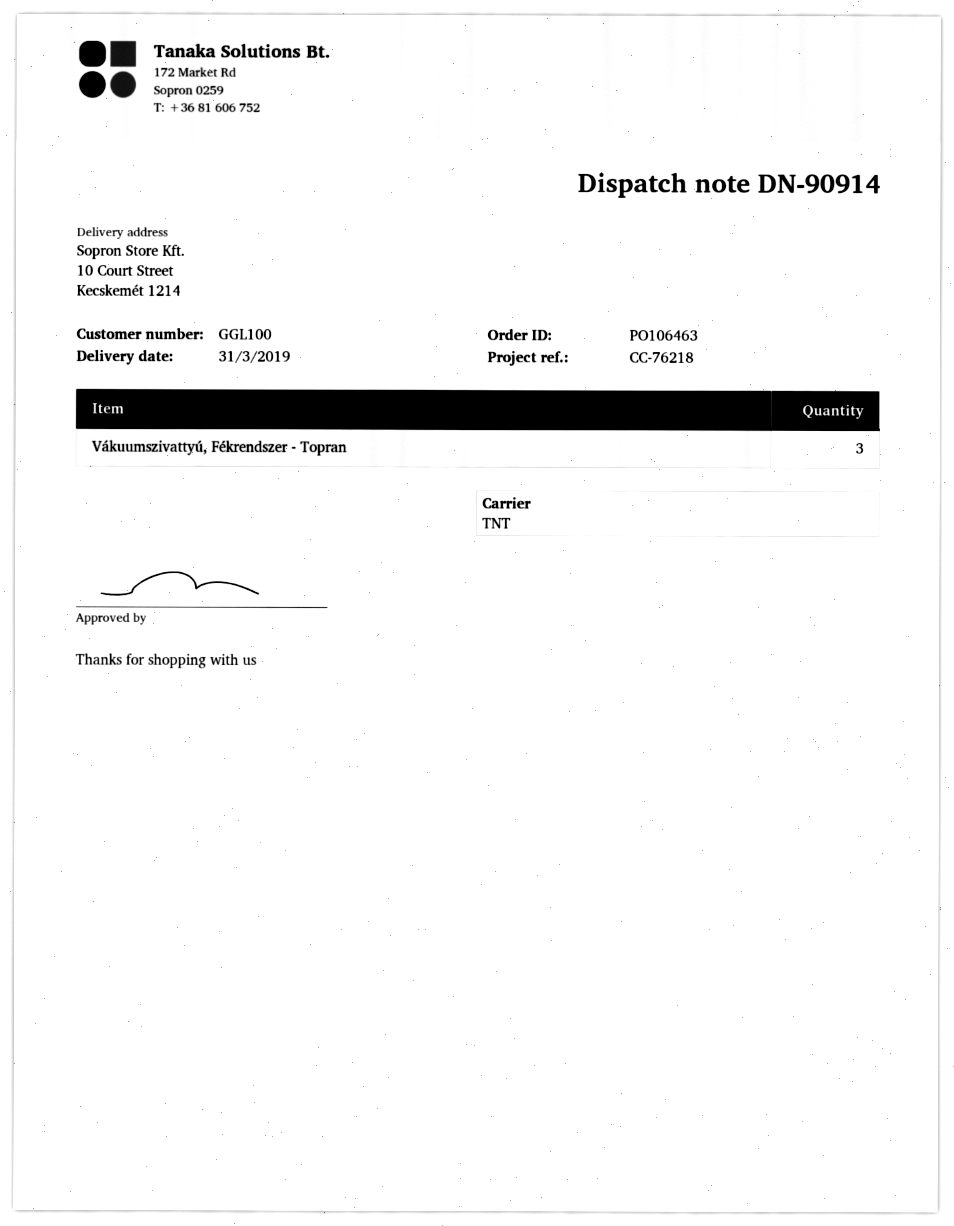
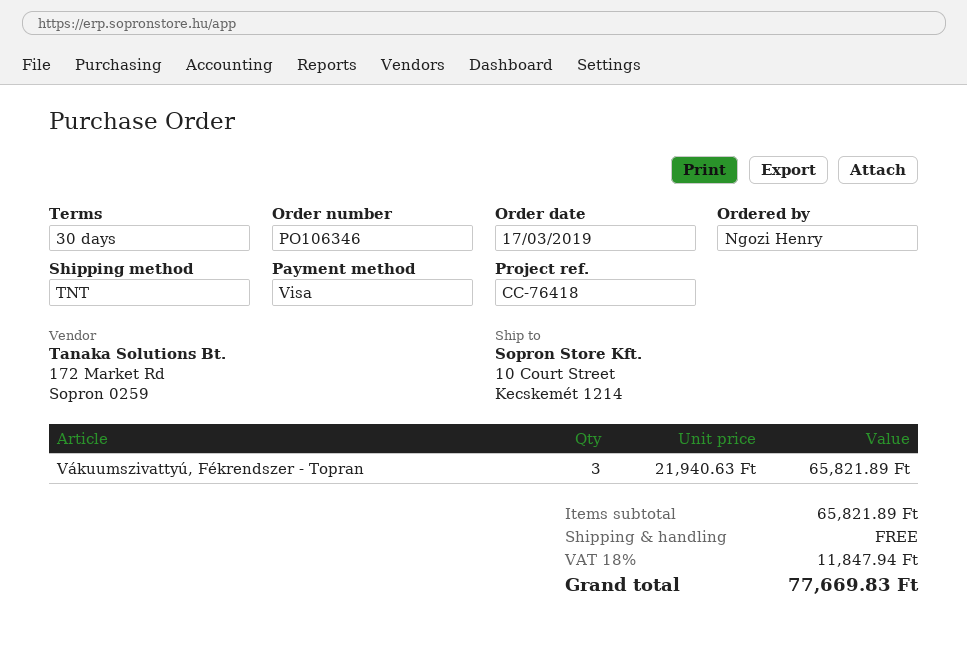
order number: PO106463 -> PO106346
reference: CC-76218 -> CC-76418

